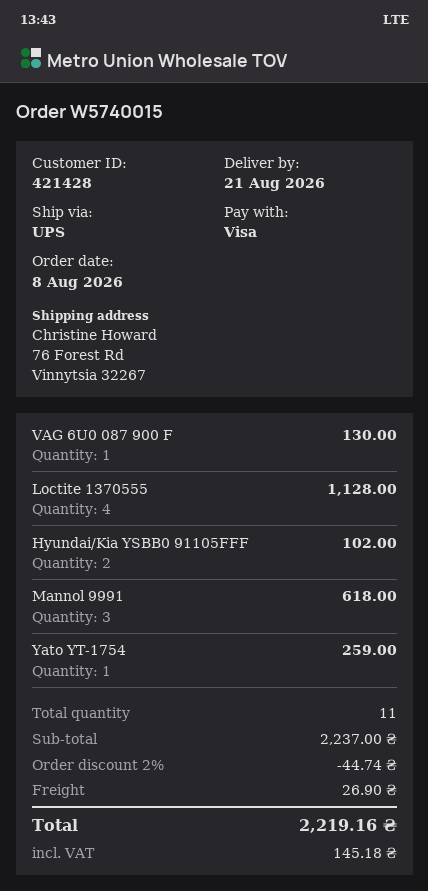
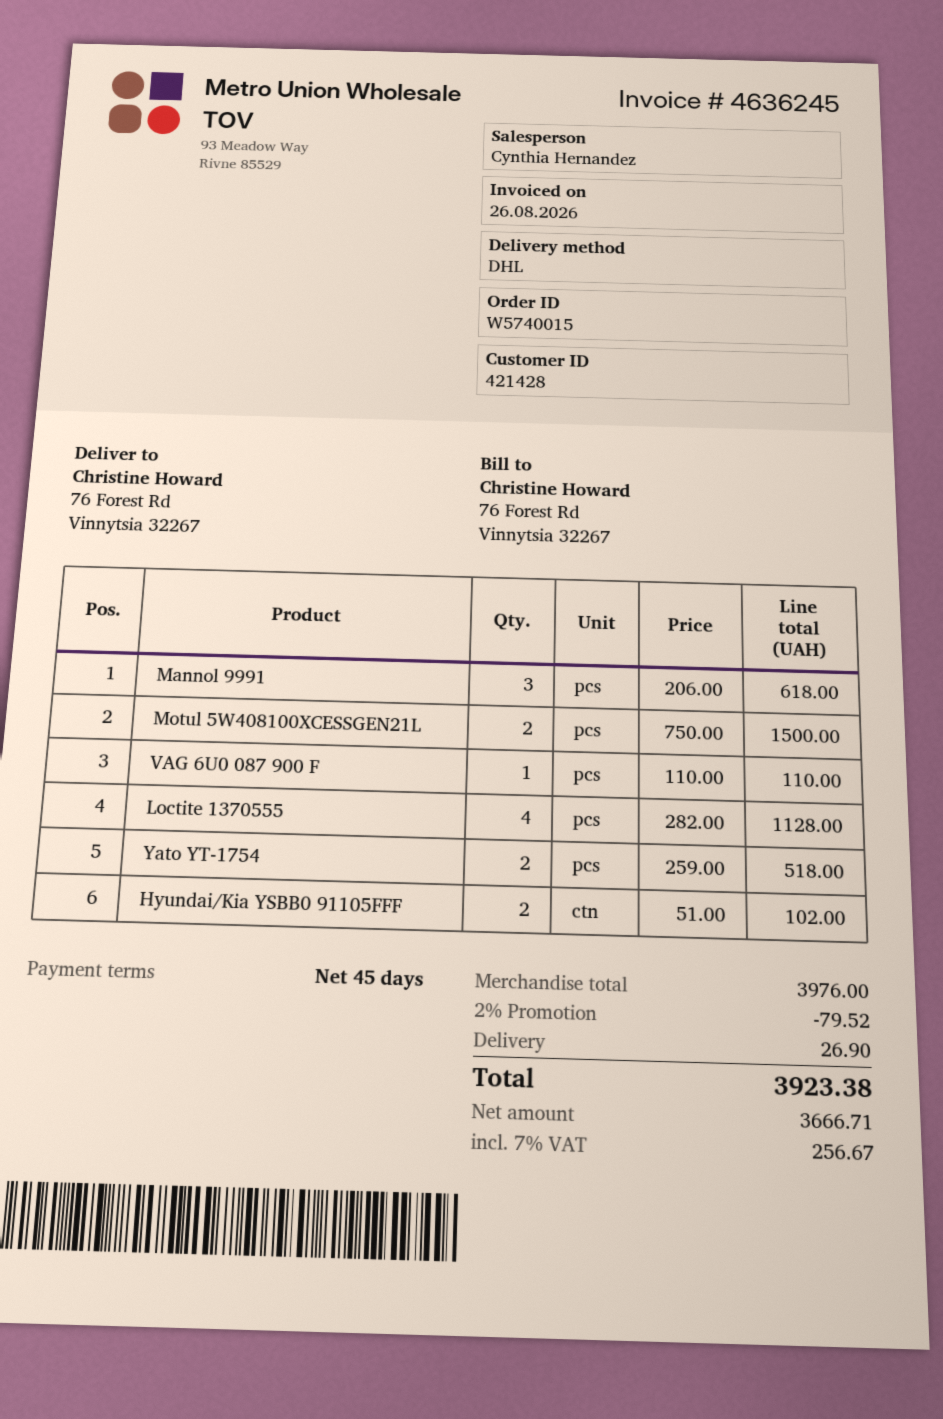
shipping method: UPS -> DHL
VAG 6U0 087 900 F: 1 for 130.00 -> 1 for 110.00
Yato YT-1754: 1 for 259.00 -> 2 for 518.00
Motul 5W408100XCESSGEN21L: none -> 2 for 1500.00
subtotal: 2237.00 -> 3976.00
discount: 2% = 44.74 -> 2% = 79.52
tax: 145.18 -> 256.67
total: 2219.16 -> 3923.38

